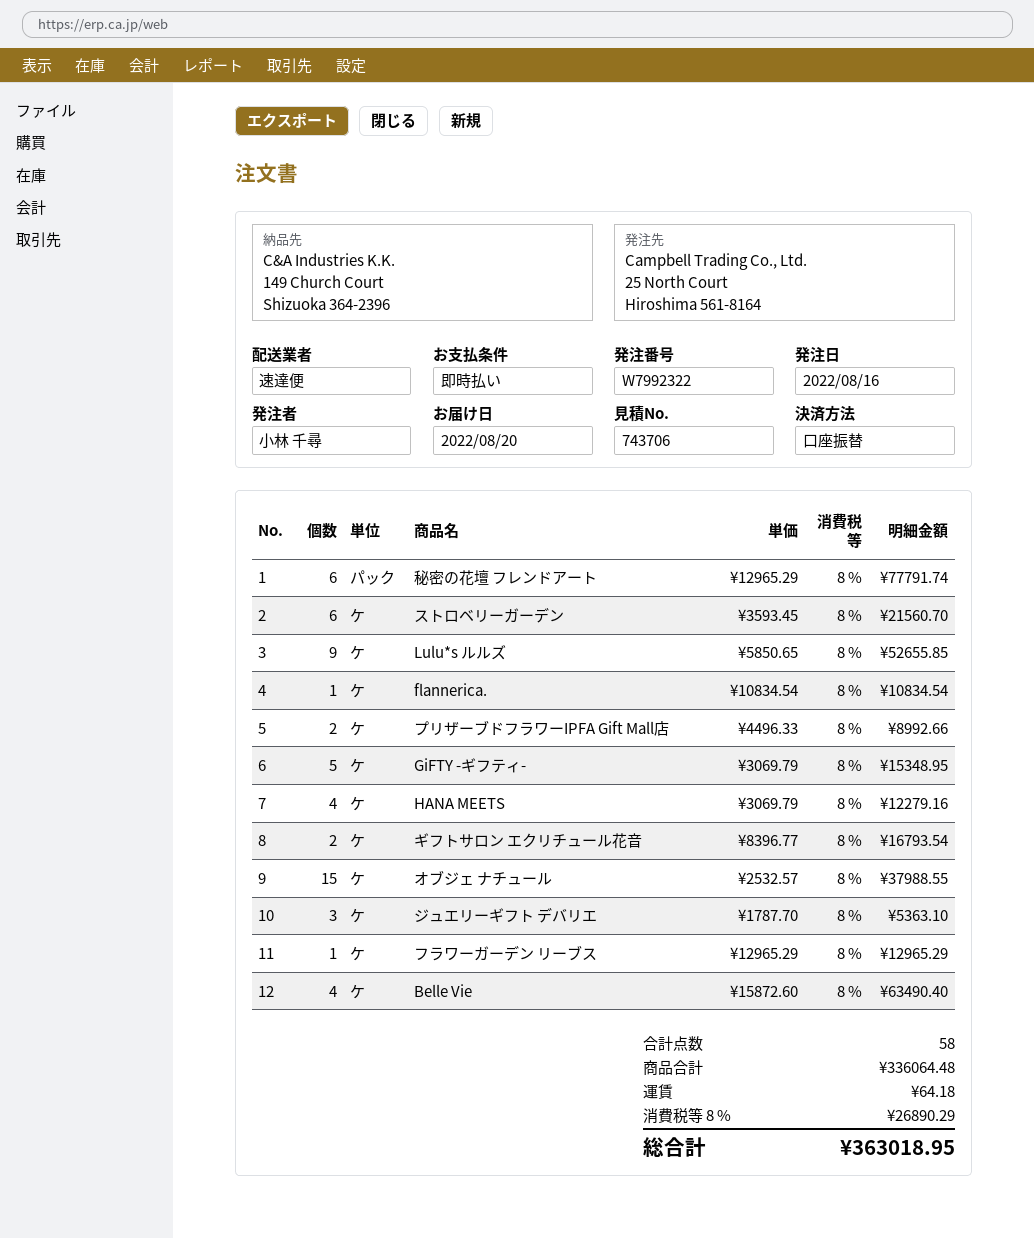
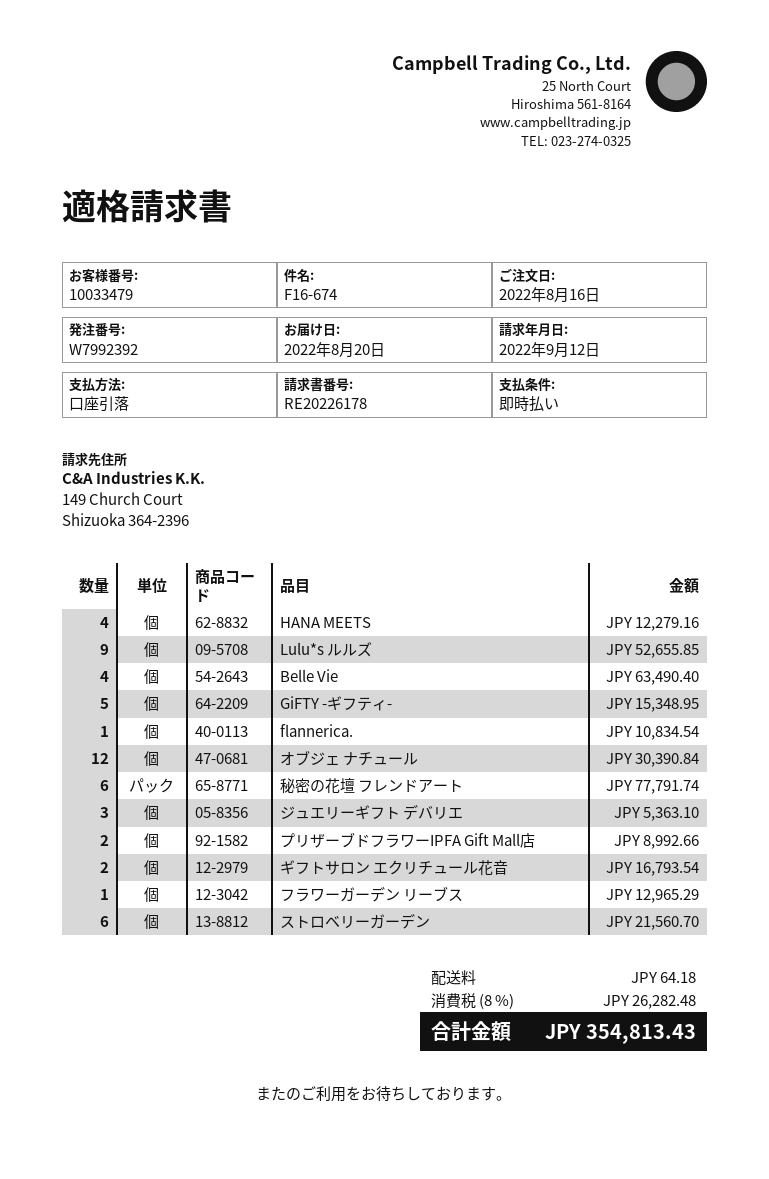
order number: W7992322 -> W7992392
オブジェ ナチュール: 15 for 37988.55 -> 12 for 30390.84
tax: 8% = 26890.29 -> 8% = 26282.48
total: 363018.95 -> 354813.43

